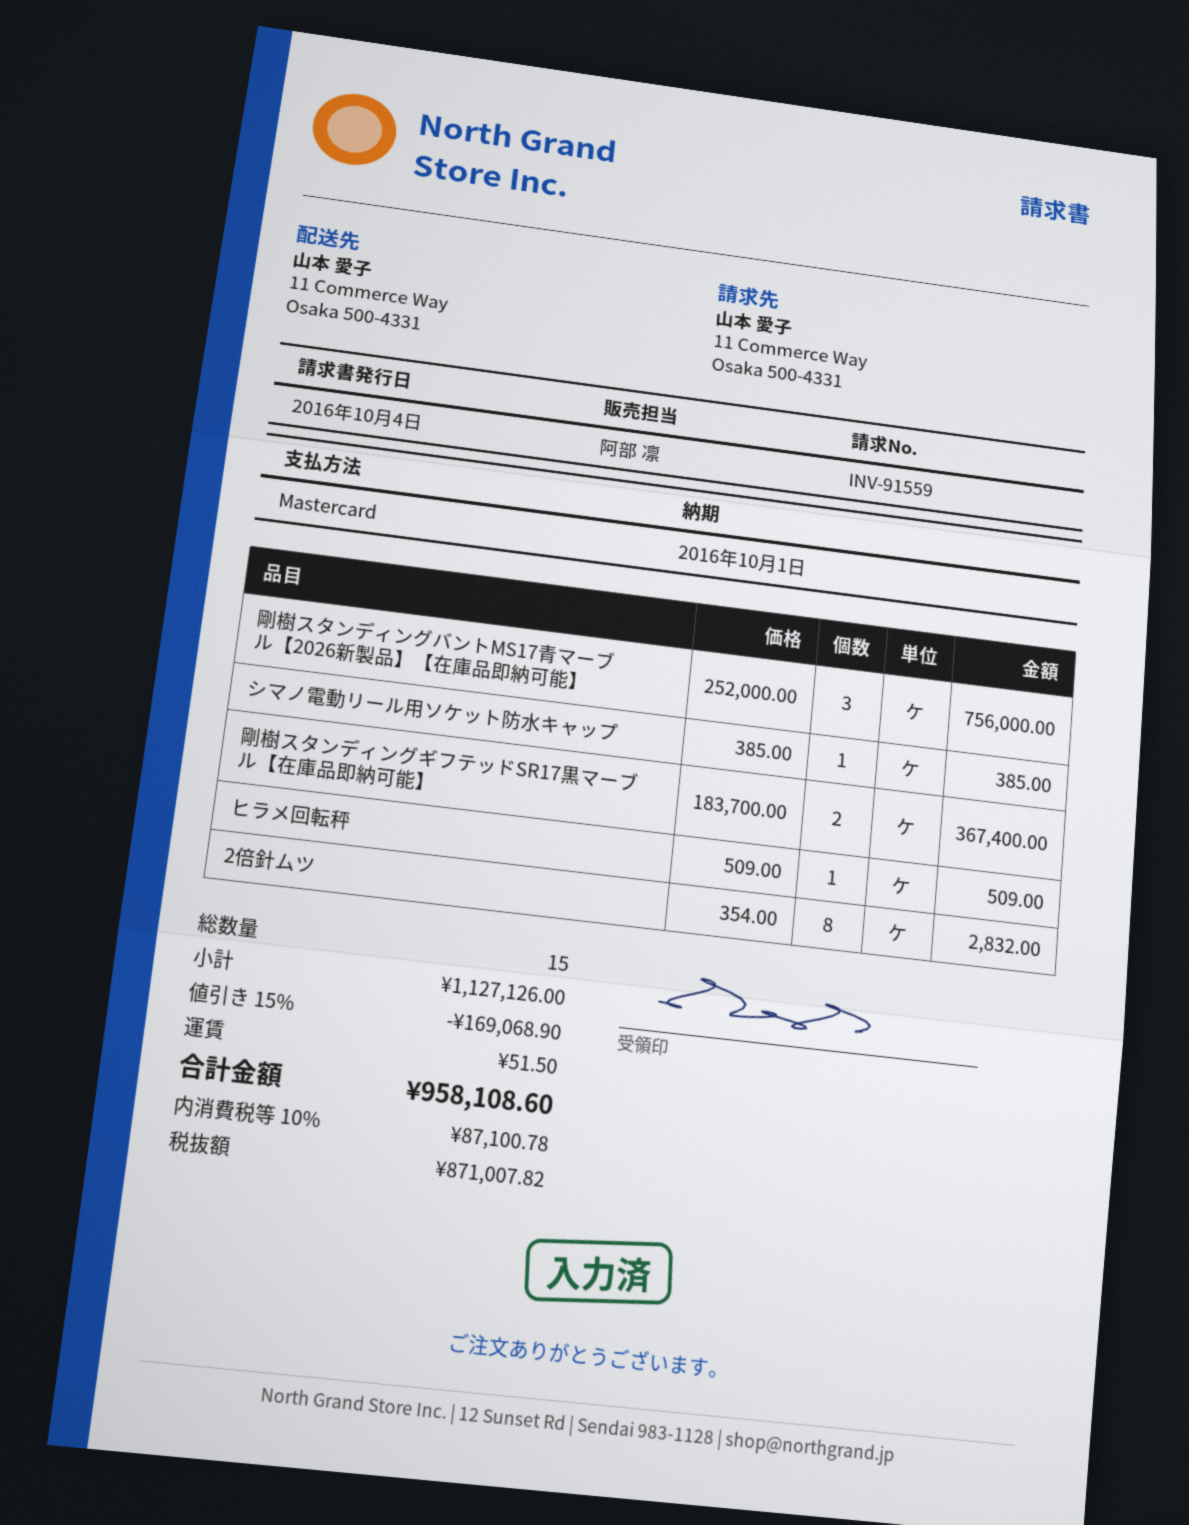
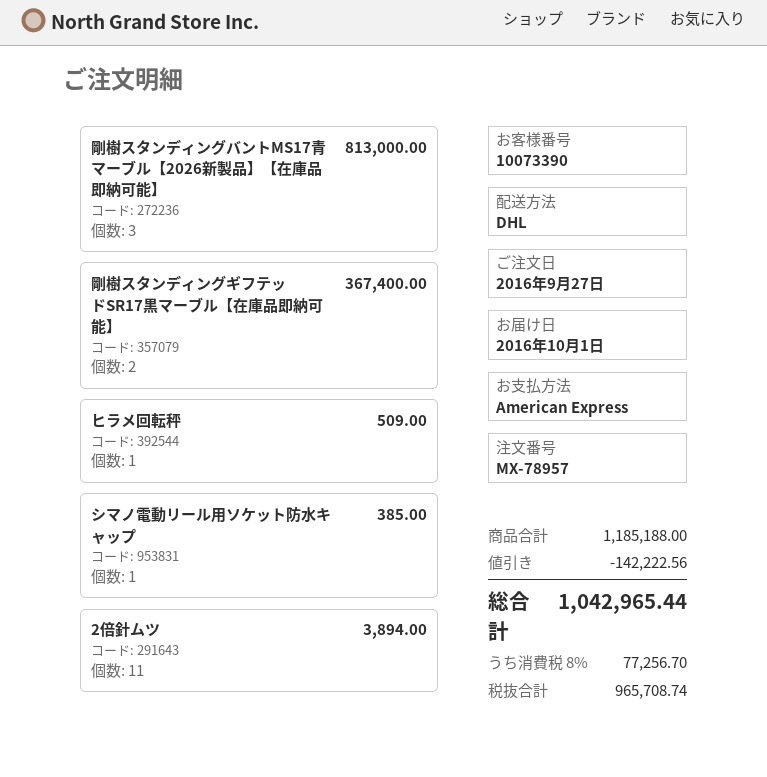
payment method: Mastercard -> American Express
剛樹スタンディングバントMS17青マーブル【2026新製品】【在庫品即納可能】: 3 for 756000.00 -> 3 for 813000.00
2倍針ムツ: 8 for 2832.00 -> 11 for 3894.00
subtotal: 1127126.00 -> 1185188.00
discount: 169068.90 -> 142222.56
shipping: 51.50 -> none
net: 871007.82 -> 965708.74
tax: 10% = 87100.78 -> 8% = 77256.70
total: 958108.60 -> 1042965.44

